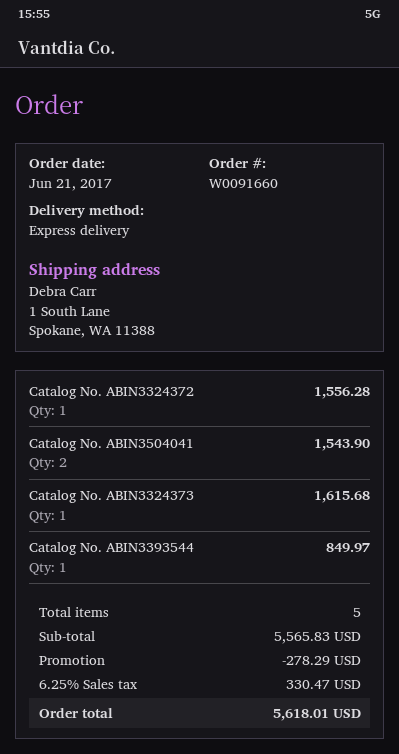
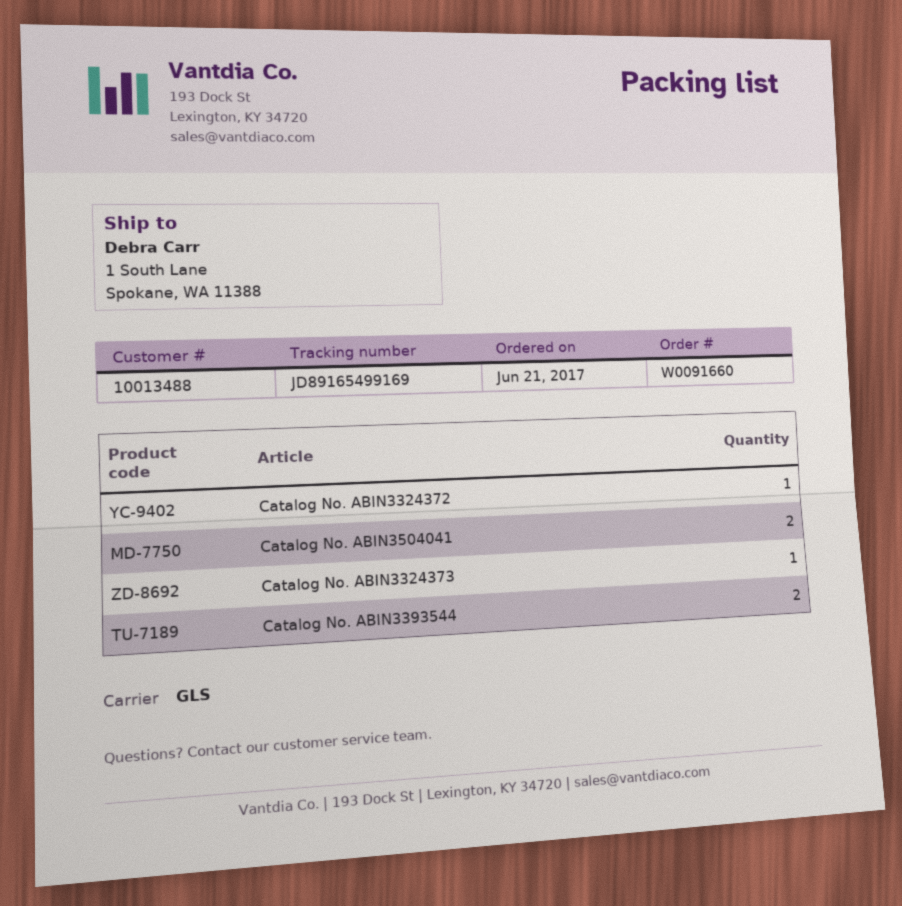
shipping method: express -> GLS
Catalog No. ABIN3393544: 1 -> 2

